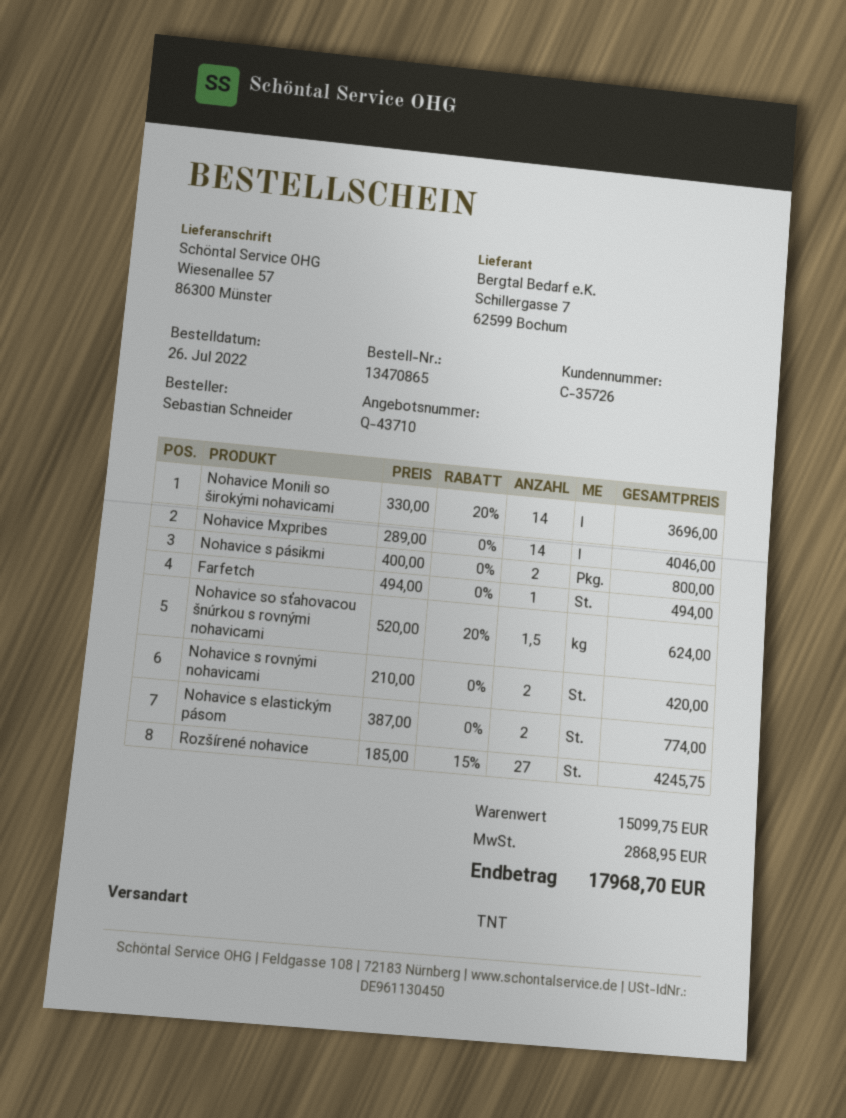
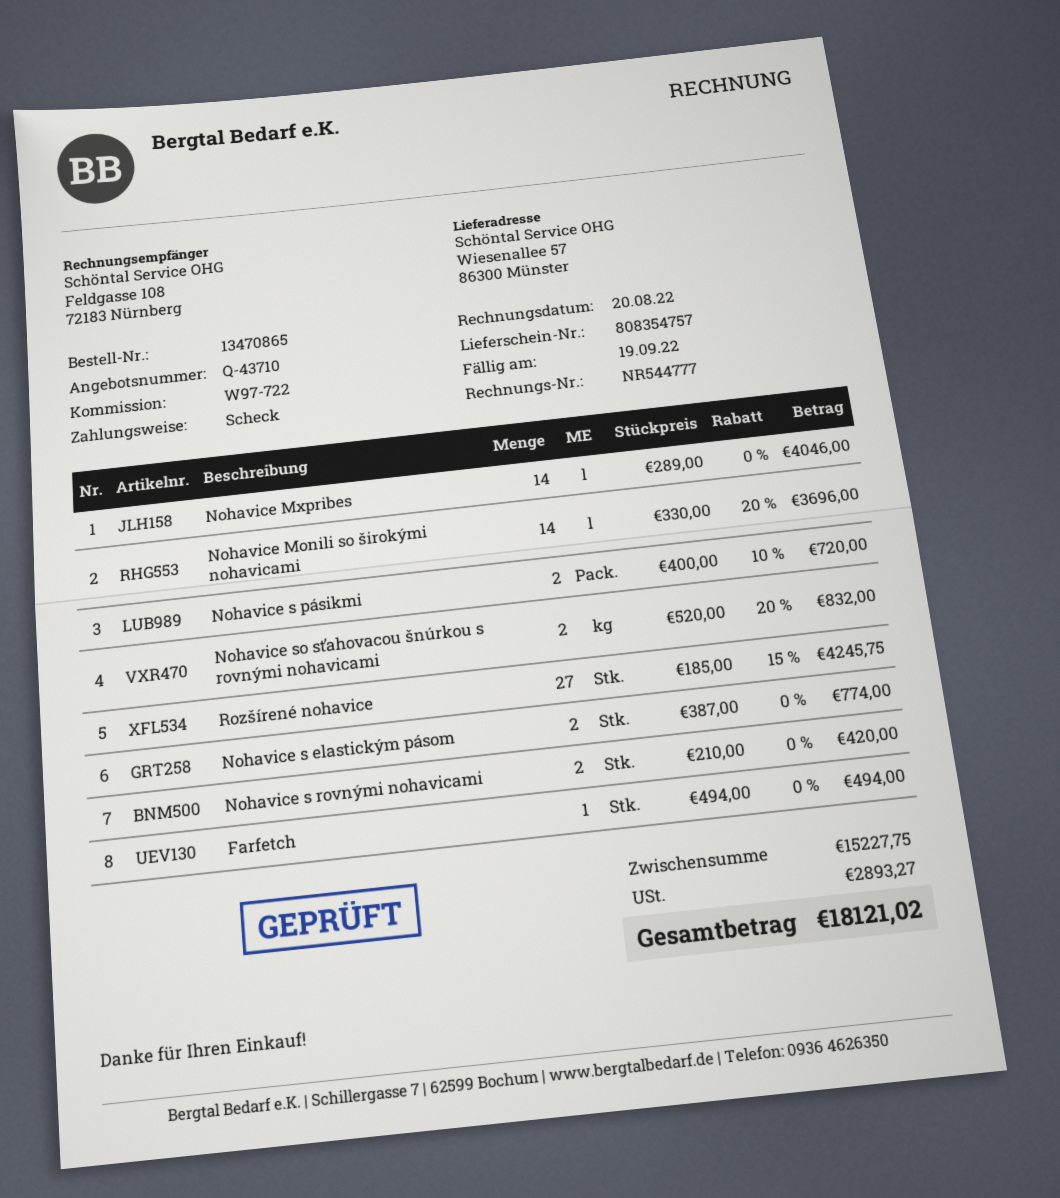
Nohavice s pásikmi: 2 x 400.00 = 800.00 -> 2 x 400.00 - 10% = 720.00
Nohavice so sťahovacou šnúrkou s rovnými nohavicami: 1.5 x 520.00 - 20% = 624.00 -> 2 x 520.00 - 20% = 832.00
subtotal: 15099.75 -> 15227.75
tax: 2868.95 -> 2893.27
total: 17968.70 -> 18121.02

